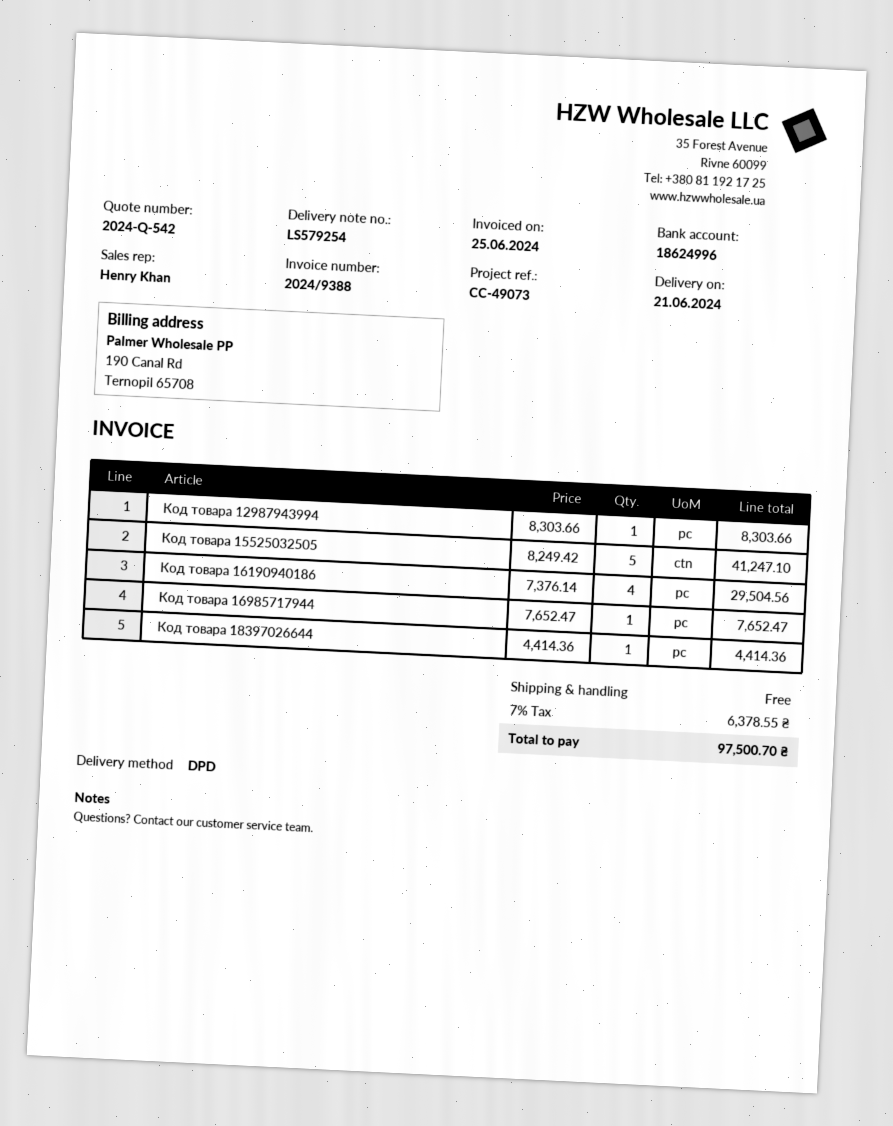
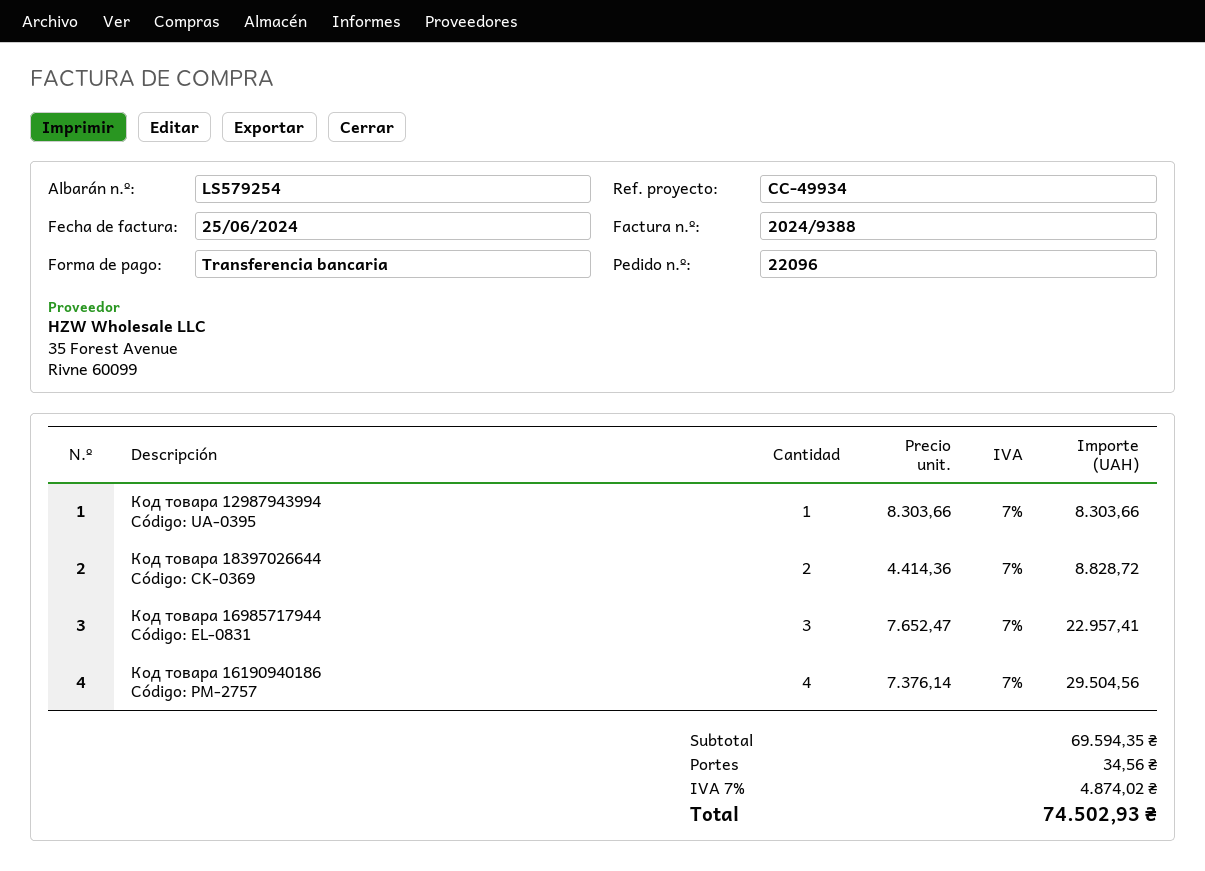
reference: CC-49073 -> CC-49934
Код товара 15525032505: 5 x 8249.42 = 41247.10 -> none
Код товара 16985717944: 1 x 7652.47 = 7652.47 -> 3 x 7652.47 = 22957.41
Код товара 18397026644: 1 x 4414.36 = 4414.36 -> 2 x 4414.36 = 8828.72
shipping: 0.00 -> 34.56
tax: 7% = 6378.55 -> 7% = 4874.02
total: 97500.70 -> 74502.93

